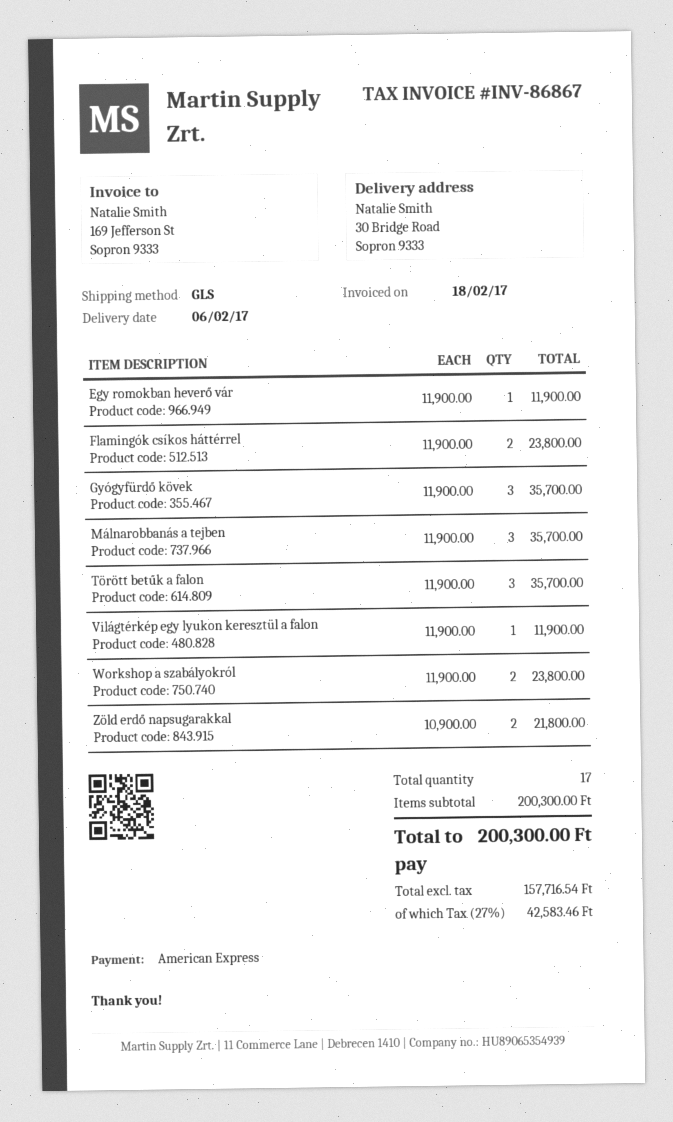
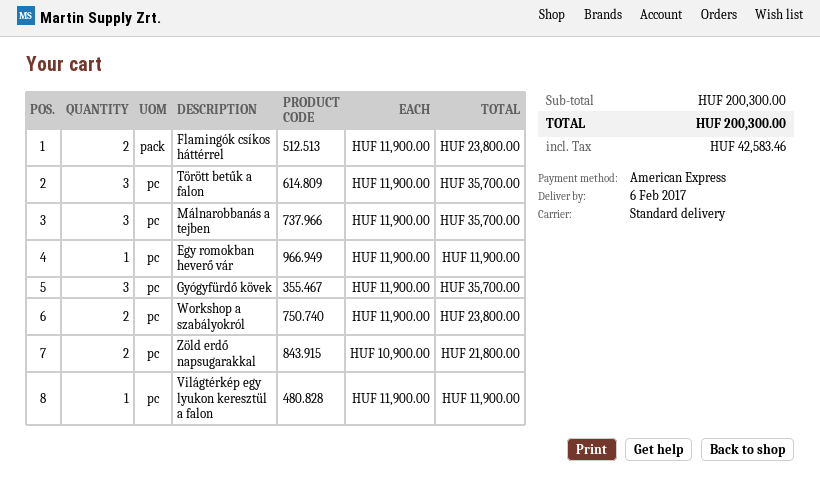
shipping method: GLS -> standard

